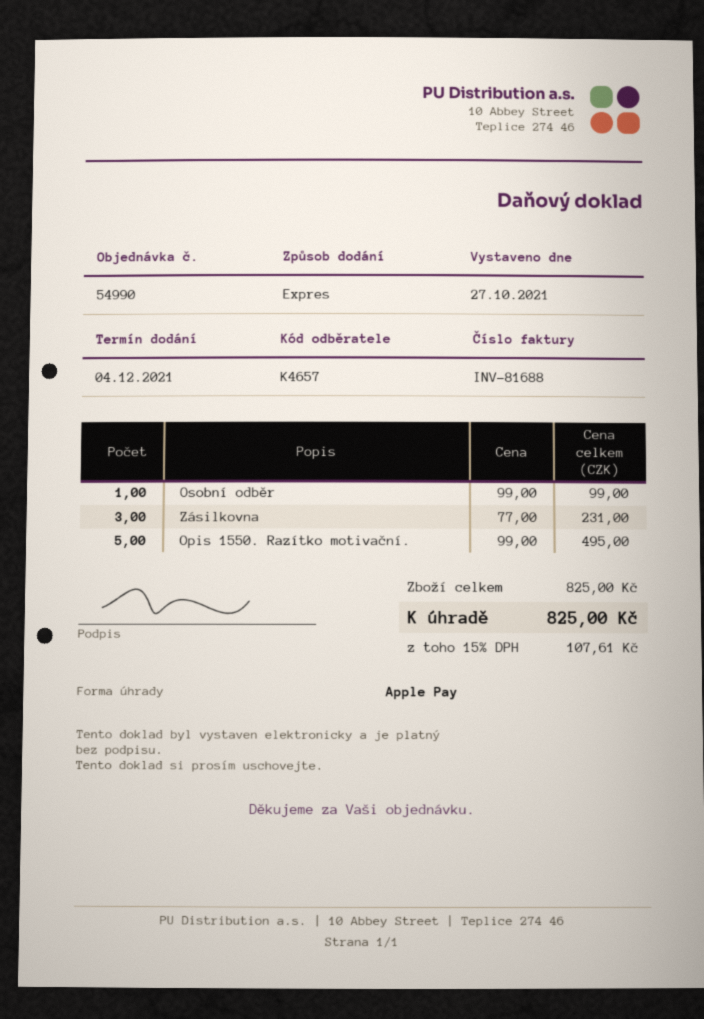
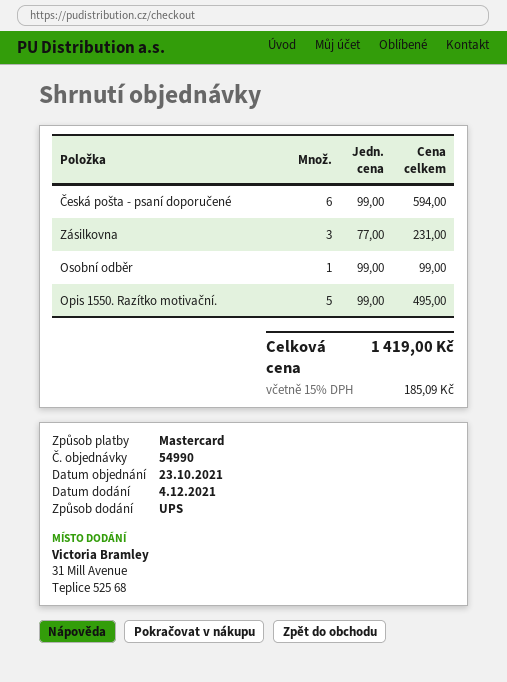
payment method: Apple Pay -> Mastercard
shipping method: express -> UPS
Česká pošta - psaní doporučené: none -> 6 x 99.00 = 594.00
tax: 15% = 107.61 -> 15% = 185.09
total: 825.00 -> 1419.00

